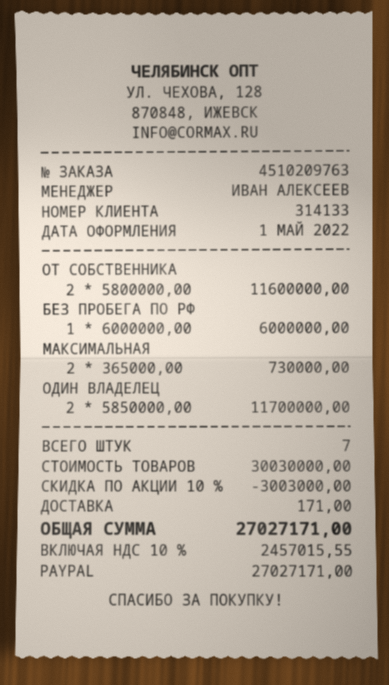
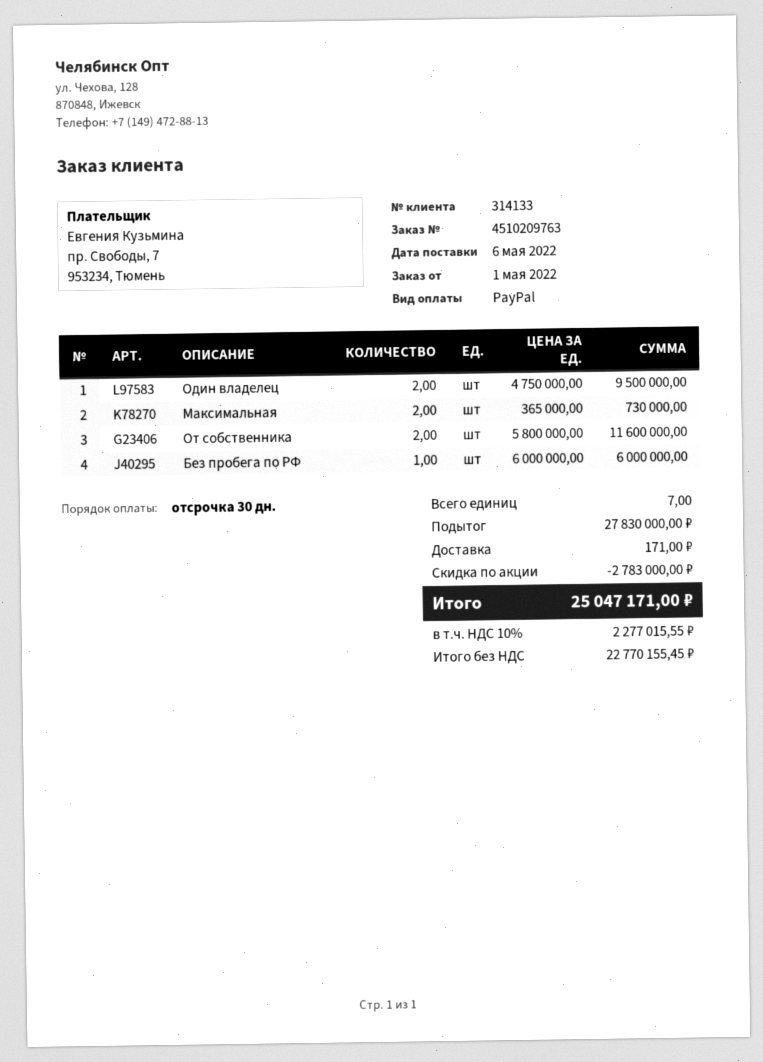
ОДИН ВЛАДЕЛЕЦ: 2 x 5850000.00 = 11700000.00 -> 2 x 4750000.00 = 9500000.00
subtotal: 30030000.00 -> 27830000.00
discount: 3003000.00 -> 2783000.00
tax: 10% = 2457015.55 -> 10% = 2277015.55
total: 27027171.00 -> 25047171.00

